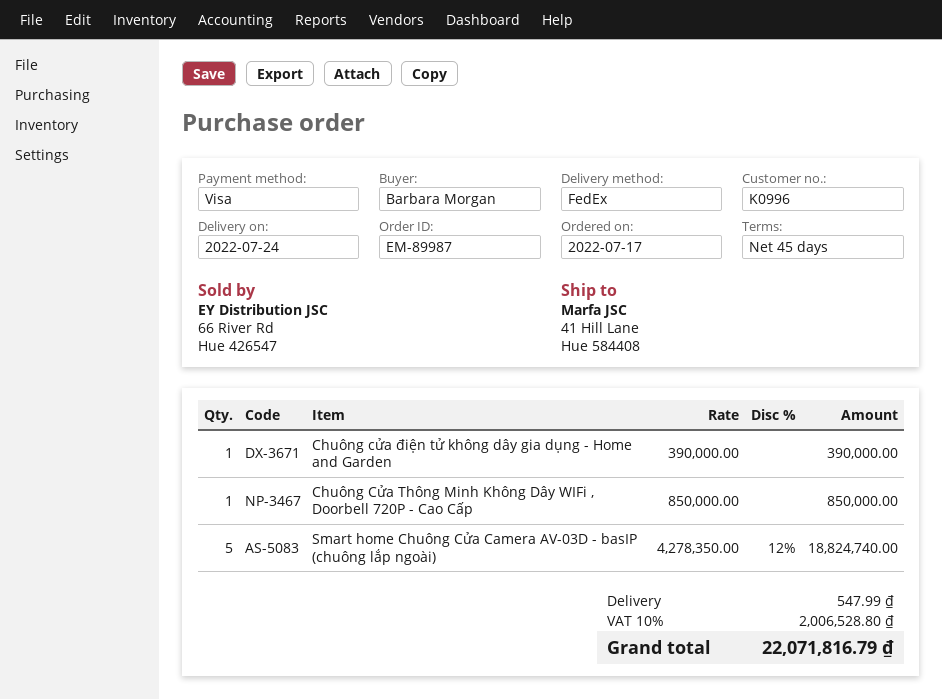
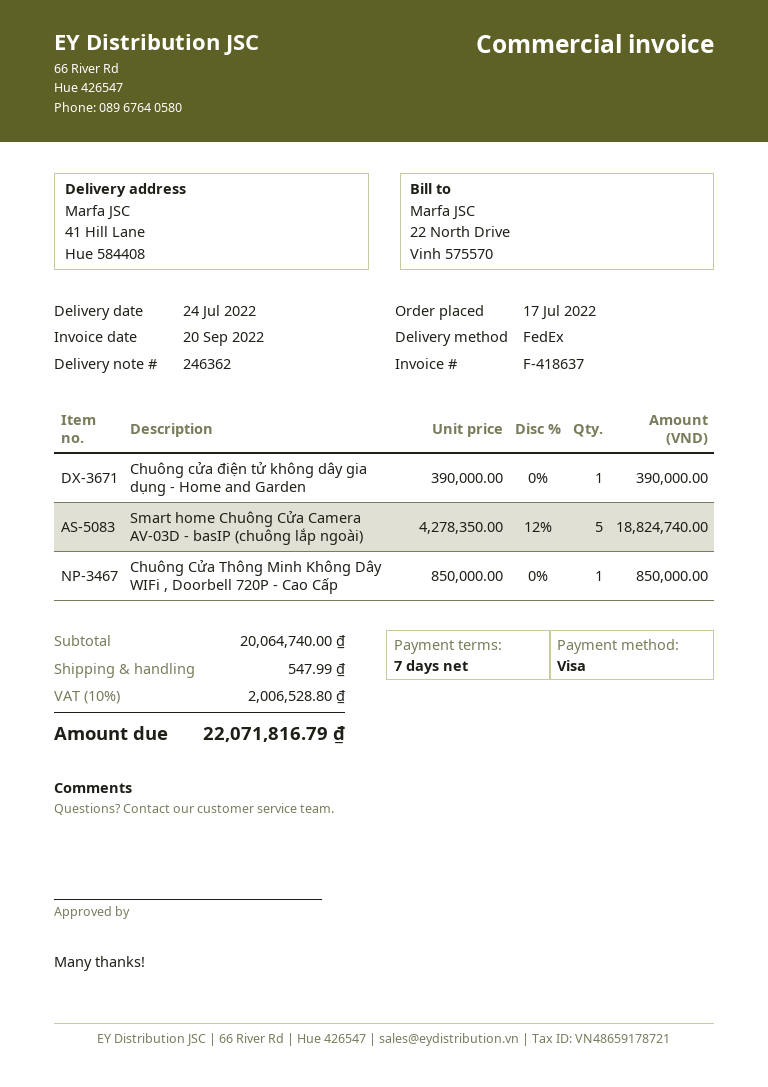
payment terms: 45 days -> 7 days

